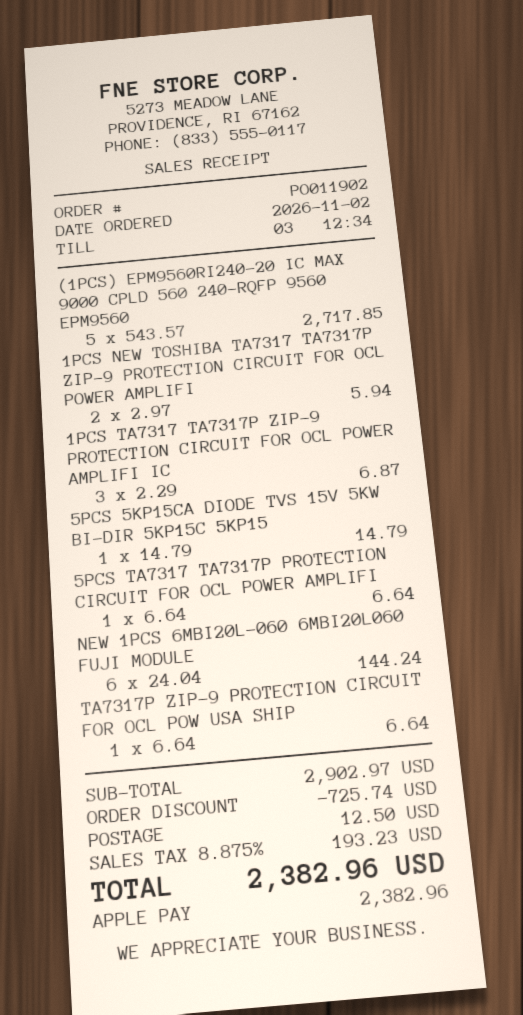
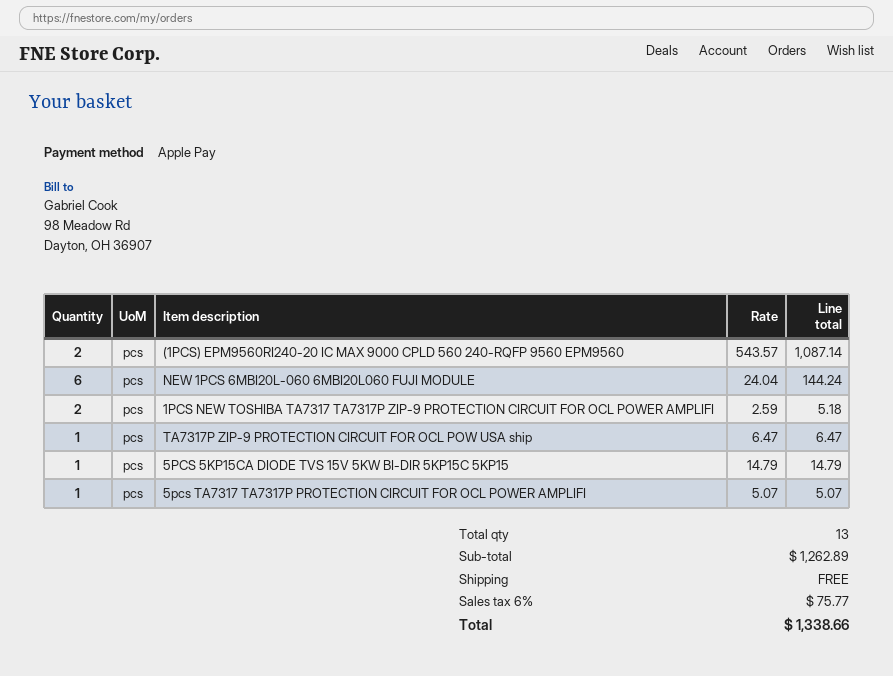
(1PCS) EPM9560RI240-20 IC MAX 9000 CPLD 560 240-RQFP 9560 EPM9560: 5 x 543.57 = 2717.85 -> 2 x 543.57 = 1087.14
1PCS NEW TOSHIBA TA7317 TA7317P ZIP-9 PROTECTION CIRCUIT FOR OCL POWER AMPLIFI: 2 x 2.97 = 5.94 -> 2 x 2.59 = 5.18
1PCS TA7317 TA7317P ZIP-9 PROTECTION CIRCUIT FOR OCL POWER AMPLIFI IC: 3 x 2.29 = 6.87 -> none
5PCS TA7317 TA7317P PROTECTION CIRCUIT FOR OCL POWER AMPLIFI: 1 x 6.64 = 6.64 -> 1 x 5.07 = 5.07
TA7317P ZIP-9 PROTECTION CIRCUIT FOR OCL POW USA SHIP: 1 x 6.64 = 6.64 -> 1 x 6.47 = 6.47
subtotal: 2902.97 -> 1262.89
discount: 725.74 -> none
shipping: 12.50 -> 0.00
tax: 8.875% = 193.23 -> 6% = 75.77
total: 2382.96 -> 1338.66

